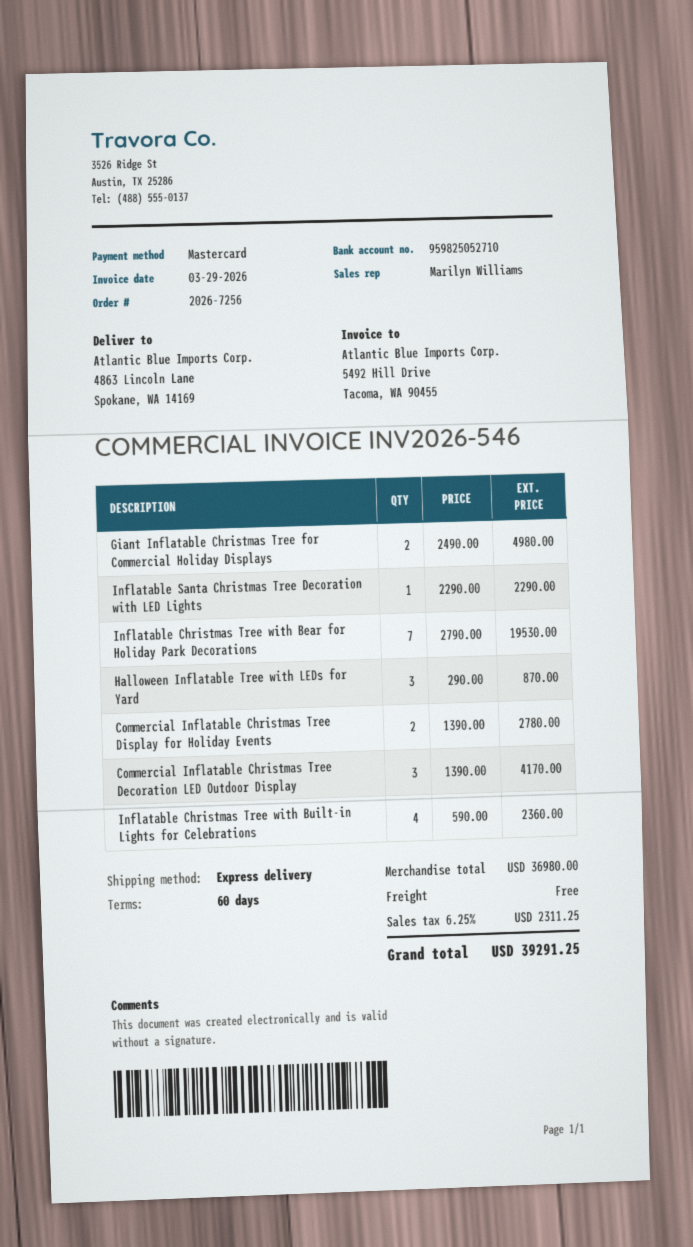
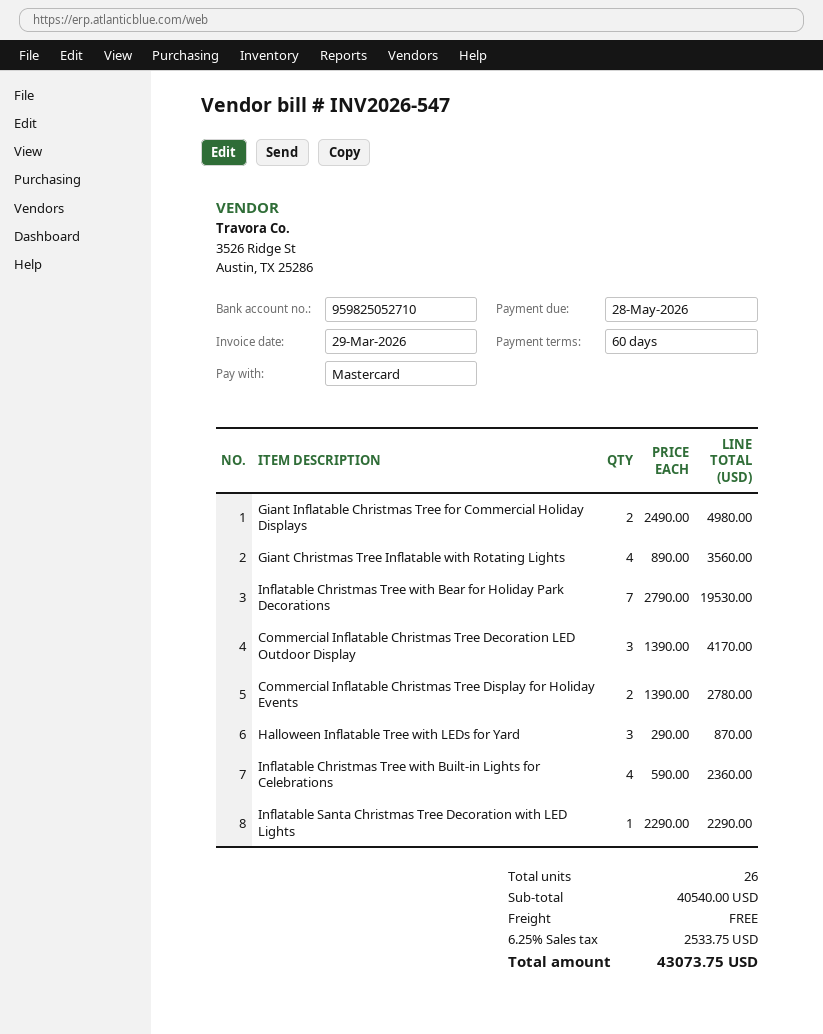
invoice number: INV2026-546 -> INV2026-547
Giant Christmas Tree Inflatable with Rotating Lights: none -> 4 x 890.00 = 3560.00
subtotal: 36980.00 -> 40540.00
tax: 6.25% = 2311.25 -> 6.25% = 2533.75
total: 39291.25 -> 43073.75

